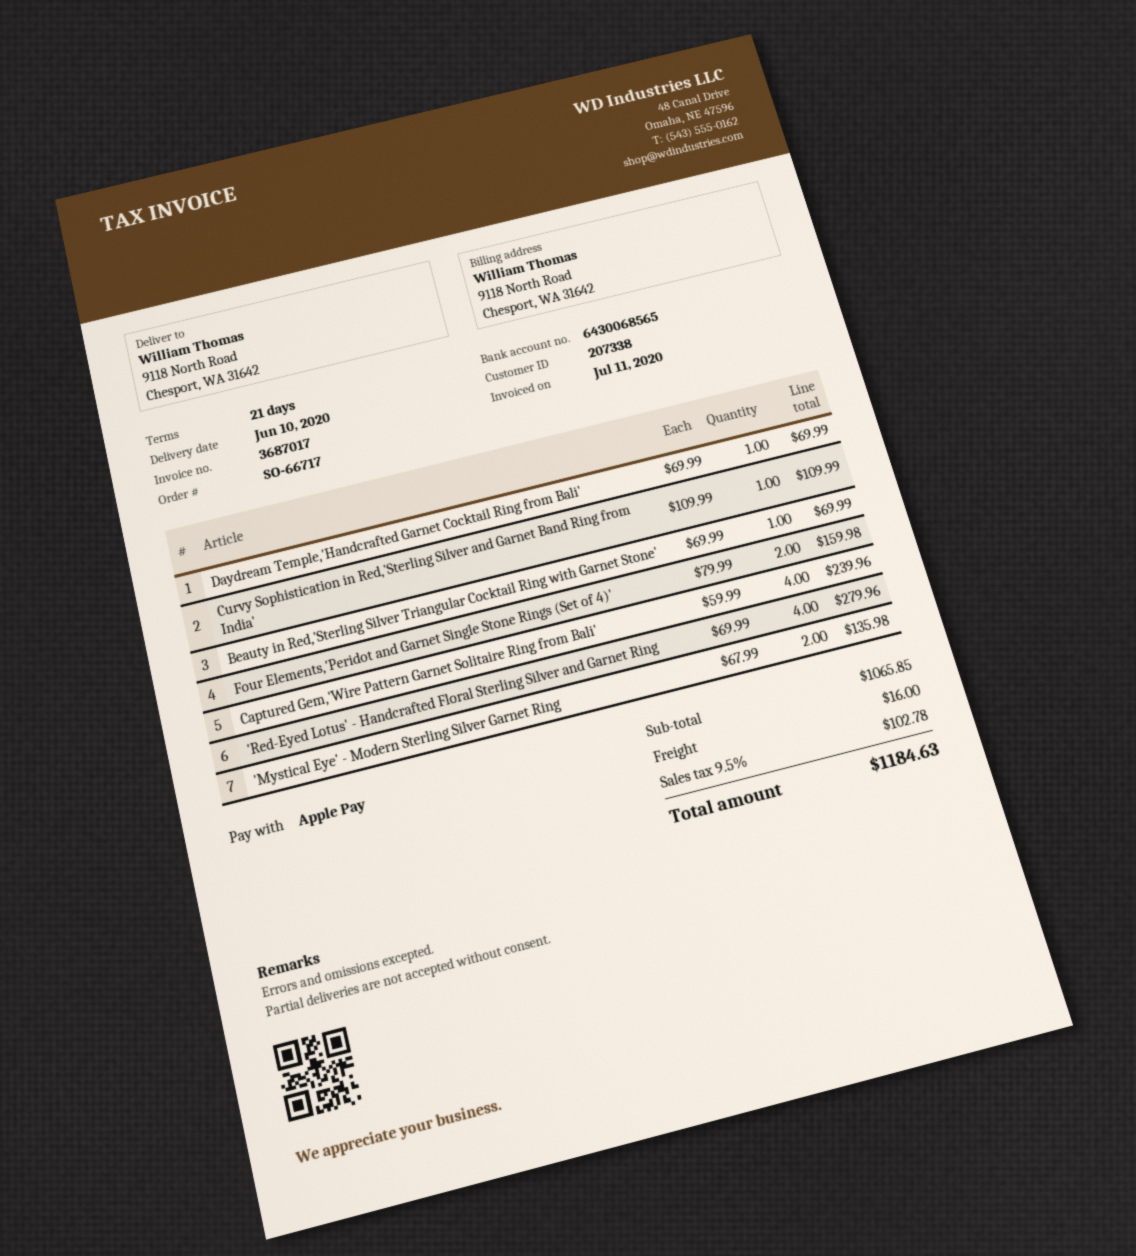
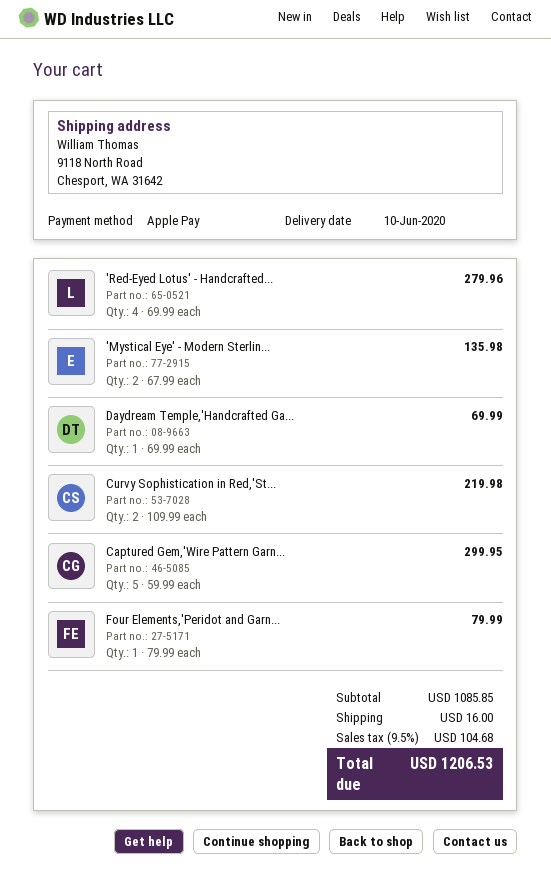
Curvy Sophistication in Red,'Sterling Silver and Garnet Band Ring from India': 1 x 109.99 = 109.99 -> 2 x 109.99 = 219.98
Beauty in Red,'Sterling Silver Triangular Cocktail Ring with Garnet Stone': 1 x 69.99 = 69.99 -> none
Four Elements,'Peridot and Garnet Single Stone Rings (Set of 4)': 2 x 79.99 = 159.98 -> 1 x 79.99 = 79.99
Captured Gem,'Wire Pattern Garnet Solitaire Ring from Bali': 4 x 59.99 = 239.96 -> 5 x 59.99 = 299.95
subtotal: 1065.85 -> 1085.85
tax: 9.5% = 102.78 -> 9.5% = 104.68
total: 1184.63 -> 1206.53

